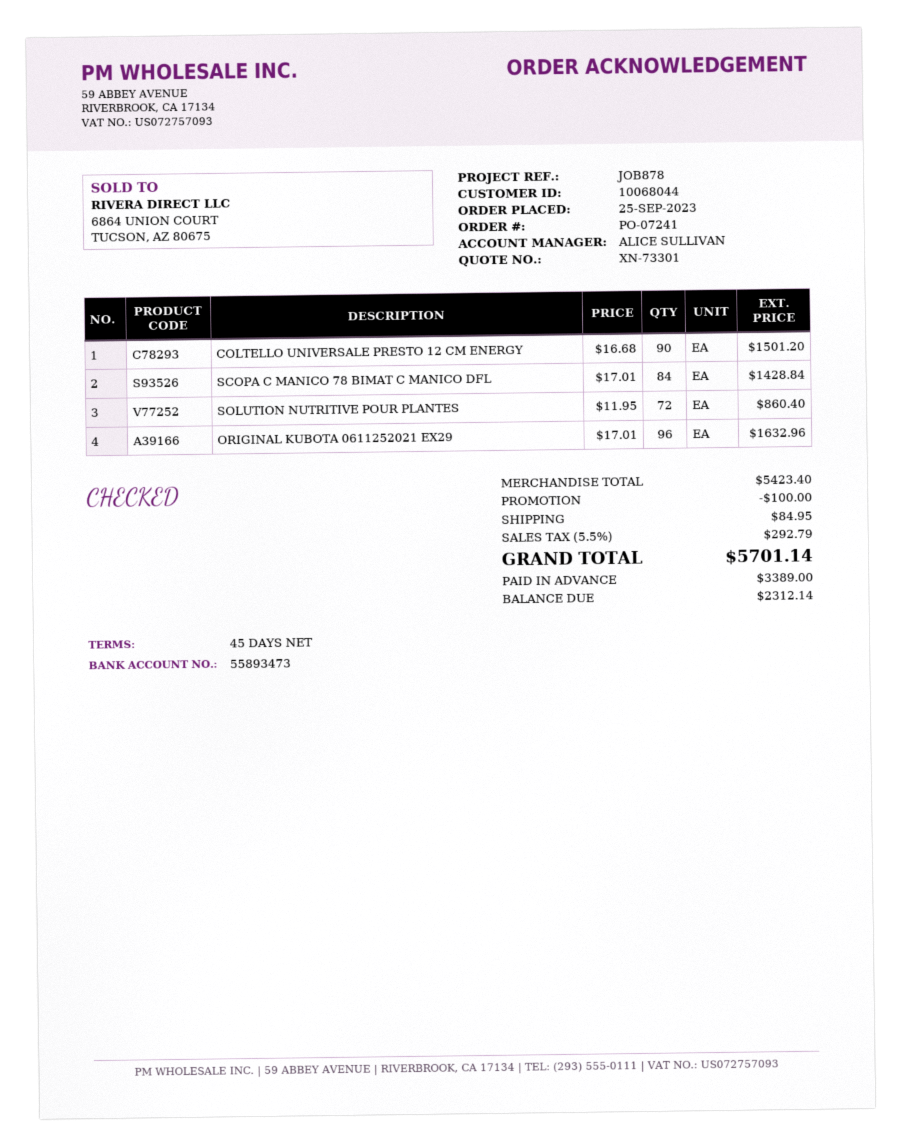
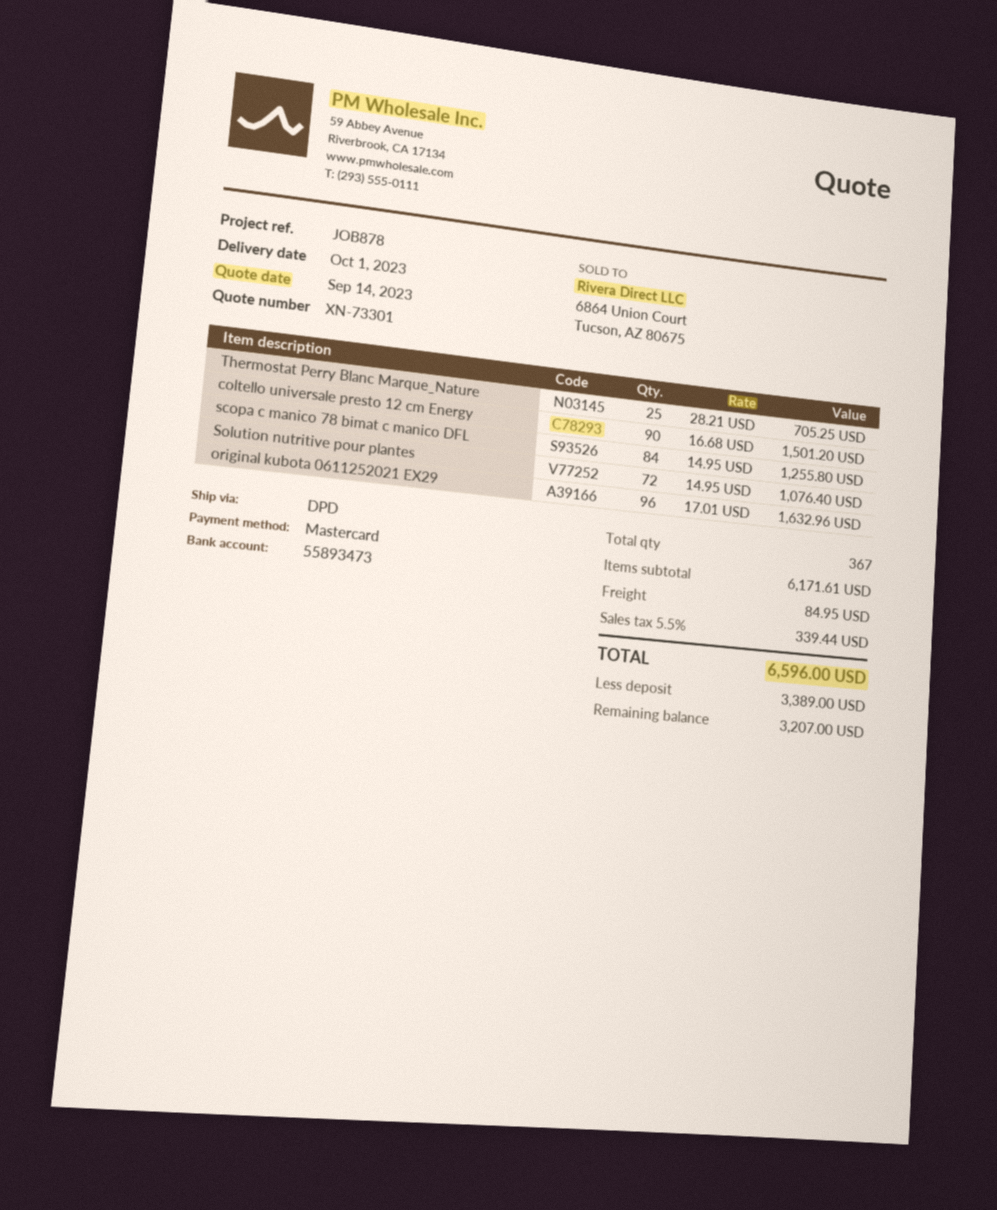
SCOPA C MANICO 78 BIMAT C MANICO DFL: 84 x 17.01 = 1428.84 -> 84 x 14.95 = 1255.80
SOLUTION NUTRITIVE POUR PLANTES: 72 x 11.95 = 860.40 -> 72 x 14.95 = 1076.40
Thermostat Perry Blanc Marque_Nature: none -> 25 x 28.21 = 705.25
subtotal: 5423.40 -> 6171.61
discount: 100.00 -> none
tax: 5.5% = 292.79 -> 5.5% = 339.44
total: 5701.14 -> 6596.00
balance: 2312.14 -> 3207.00

